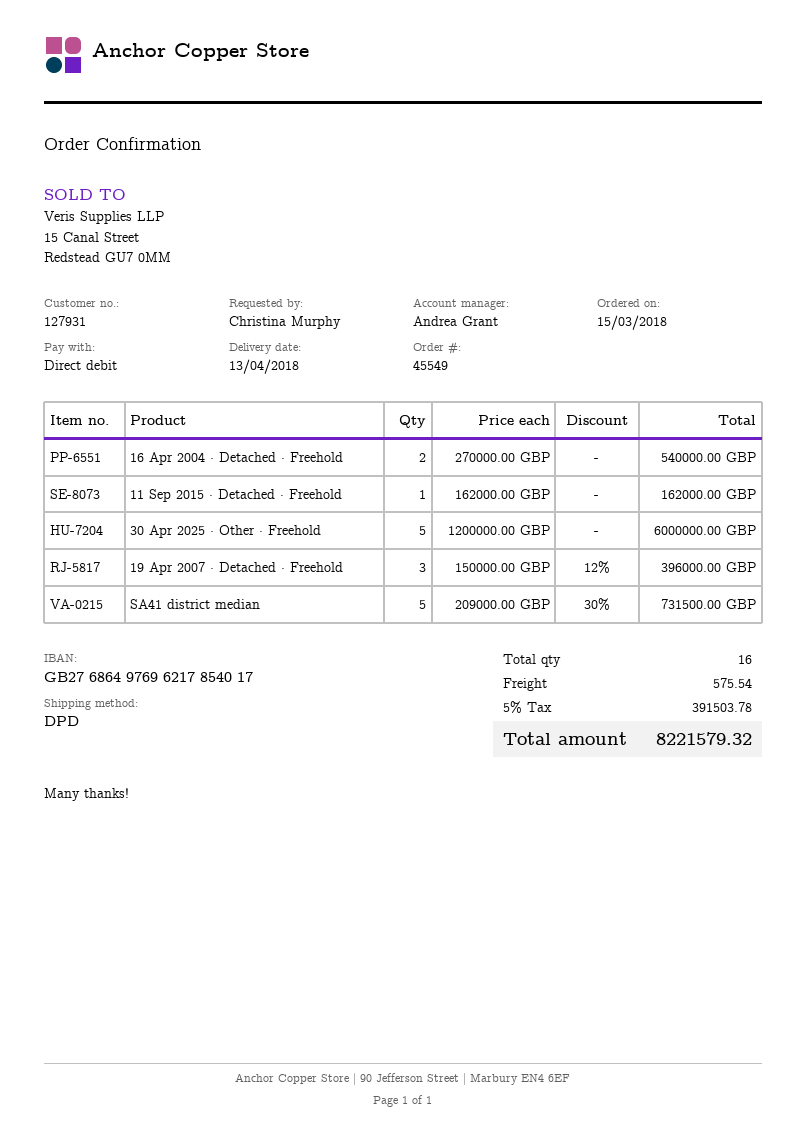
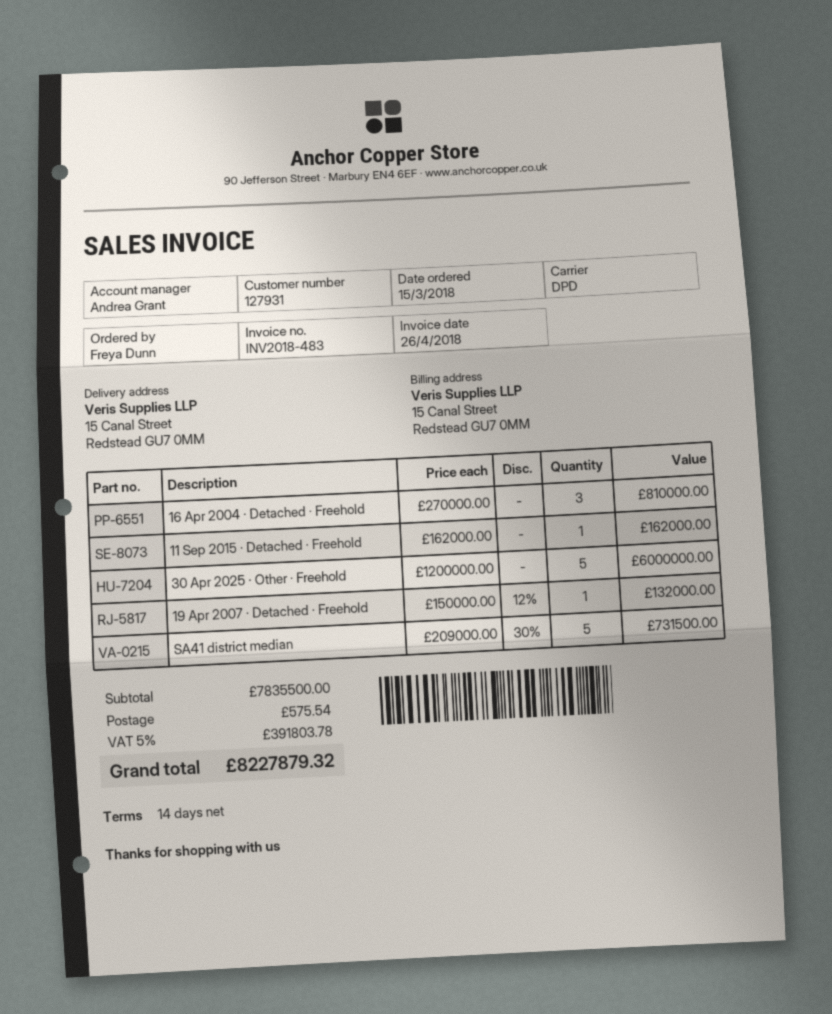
ordered by: Christina Murphy -> Freya Dunn
16 Apr 2004 · Detached · Freehold: 2 x 270000.00 = 540000.00 -> 3 x 270000.00 = 810000.00
19 Apr 2007 · Detached · Freehold: 3 x 150000.00 - 12% = 396000.00 -> 1 x 150000.00 - 12% = 132000.00
tax: 5% = 391503.78 -> 5% = 391803.78
total: 8221579.32 -> 8227879.32

